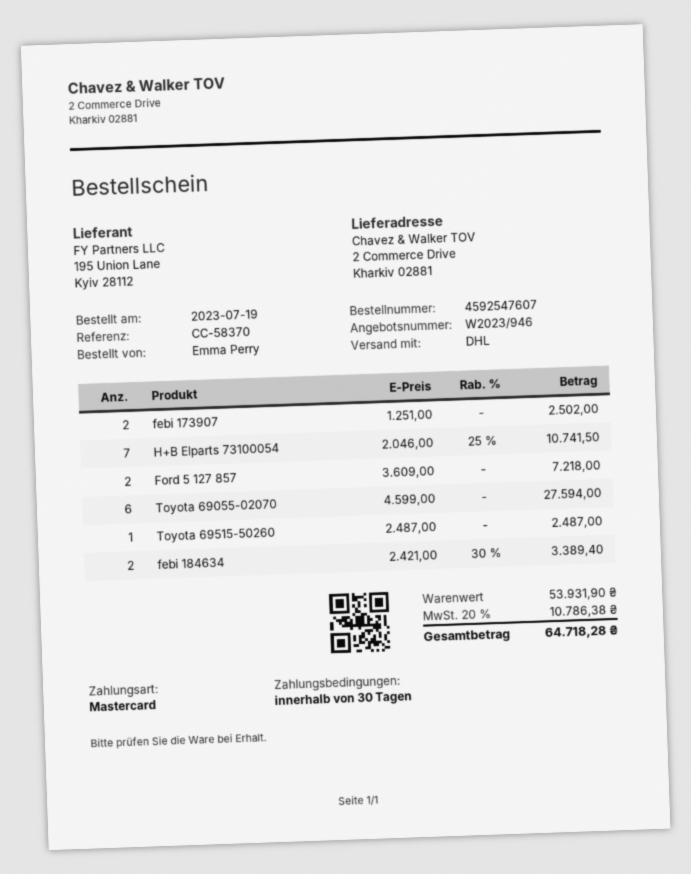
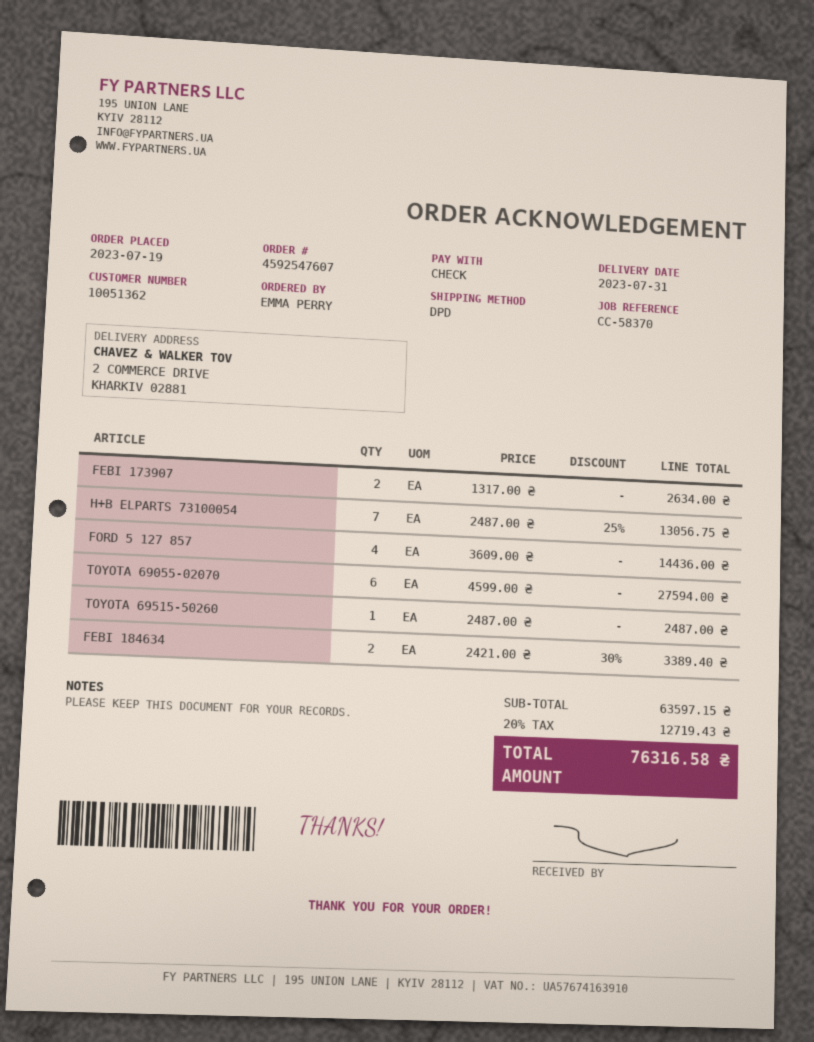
payment method: Mastercard -> cheque
shipping method: DHL -> DPD
febi 173907: 2 x 1251.00 = 2502.00 -> 2 x 1317.00 = 2634.00
H+B Elparts 73100054: 7 x 2046.00 - 25% = 10741.50 -> 7 x 2487.00 - 25% = 13056.75
Ford 5 127 857: 2 x 3609.00 = 7218.00 -> 4 x 3609.00 = 14436.00
subtotal: 53931.90 -> 63597.15
tax: 20% = 10786.38 -> 20% = 12719.43
total: 64718.28 -> 76316.58

